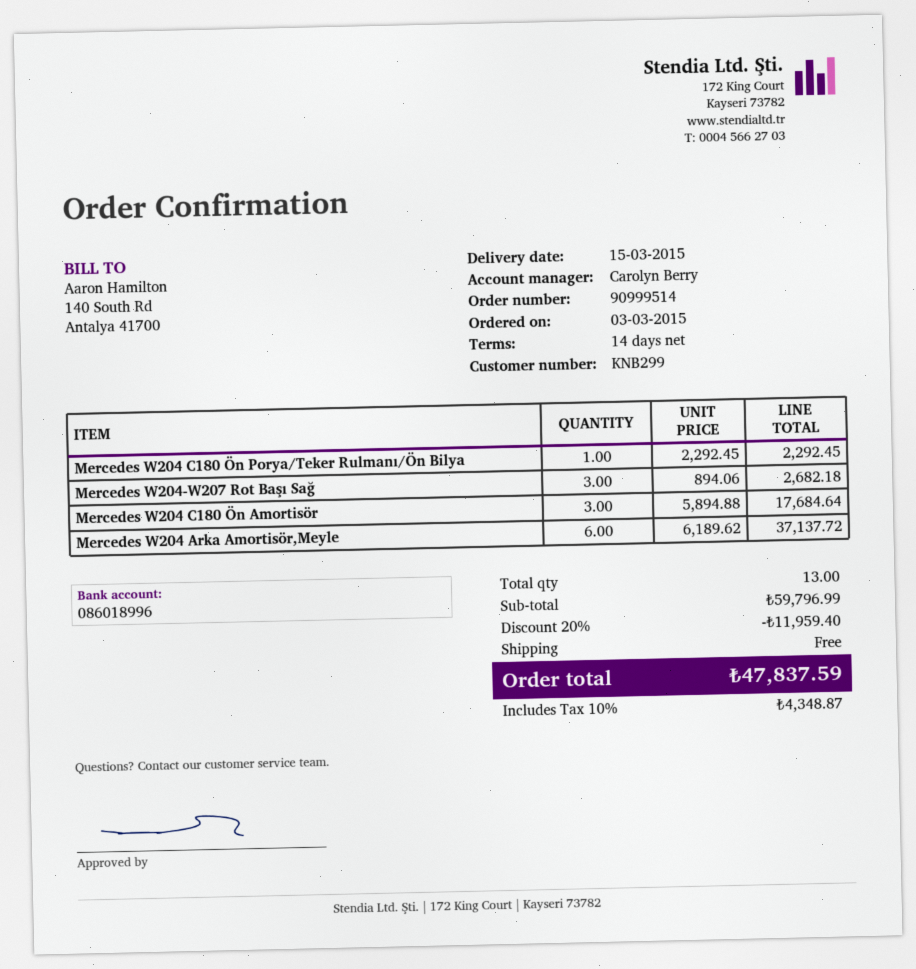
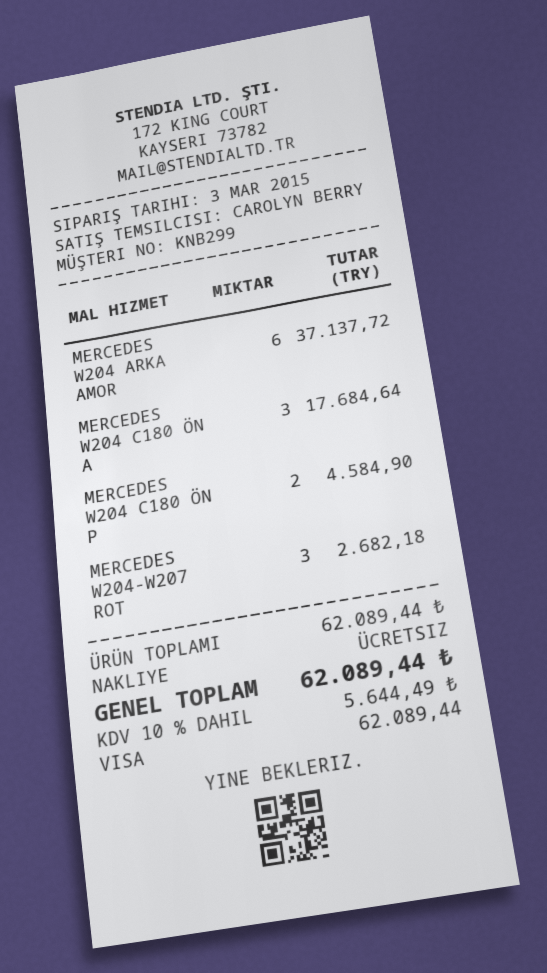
Mercedes W204 C180 Ön Porya/Teker Rulmanı/Ön Bilya: 1 for 2292.45 -> 2 for 4584.90
subtotal: 59796.99 -> 62089.44
discount: 20% = 11959.40 -> none
tax: 10% = 4348.87 -> 10% = 5644.49
total: 47837.59 -> 62089.44

